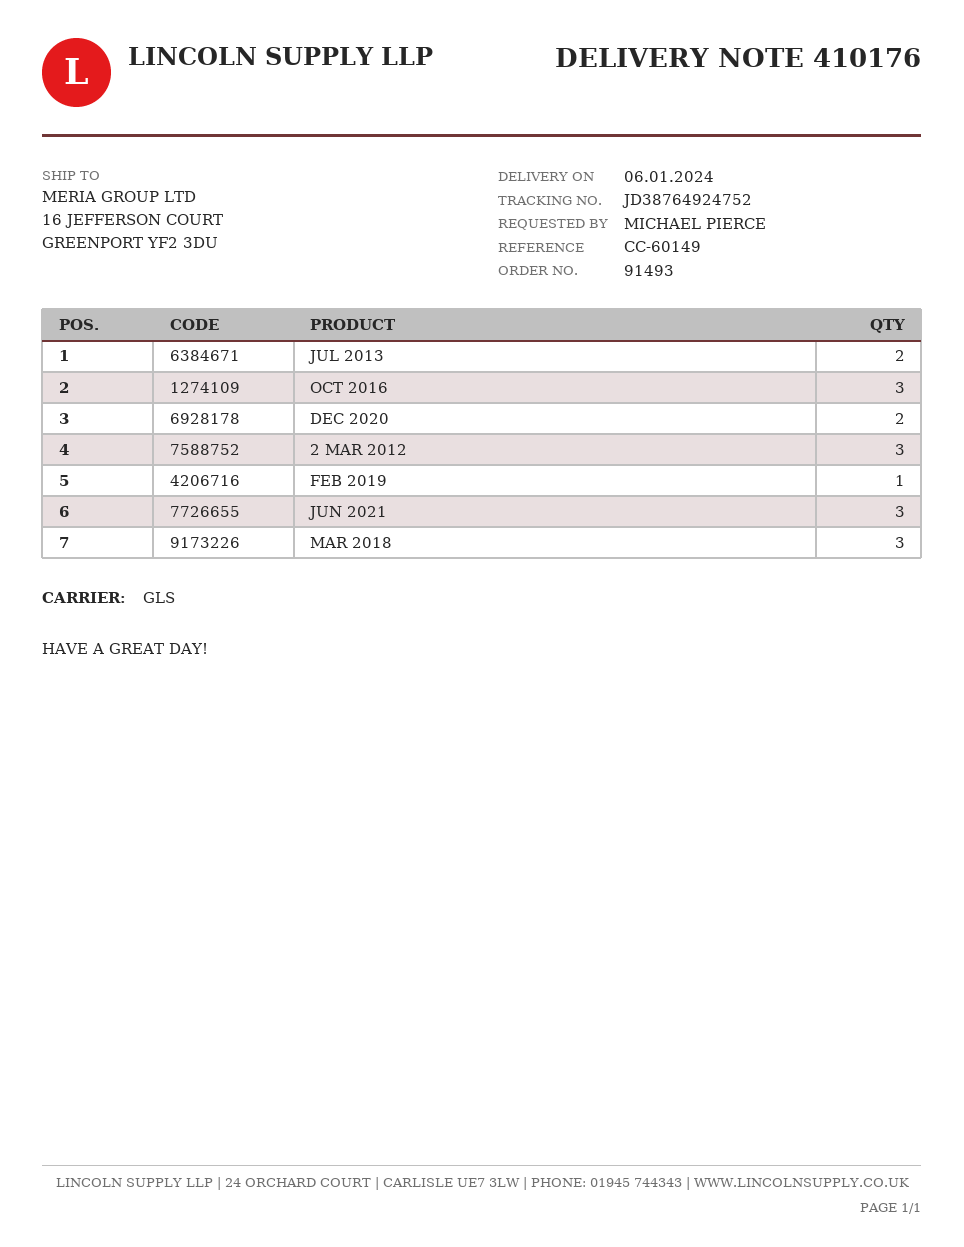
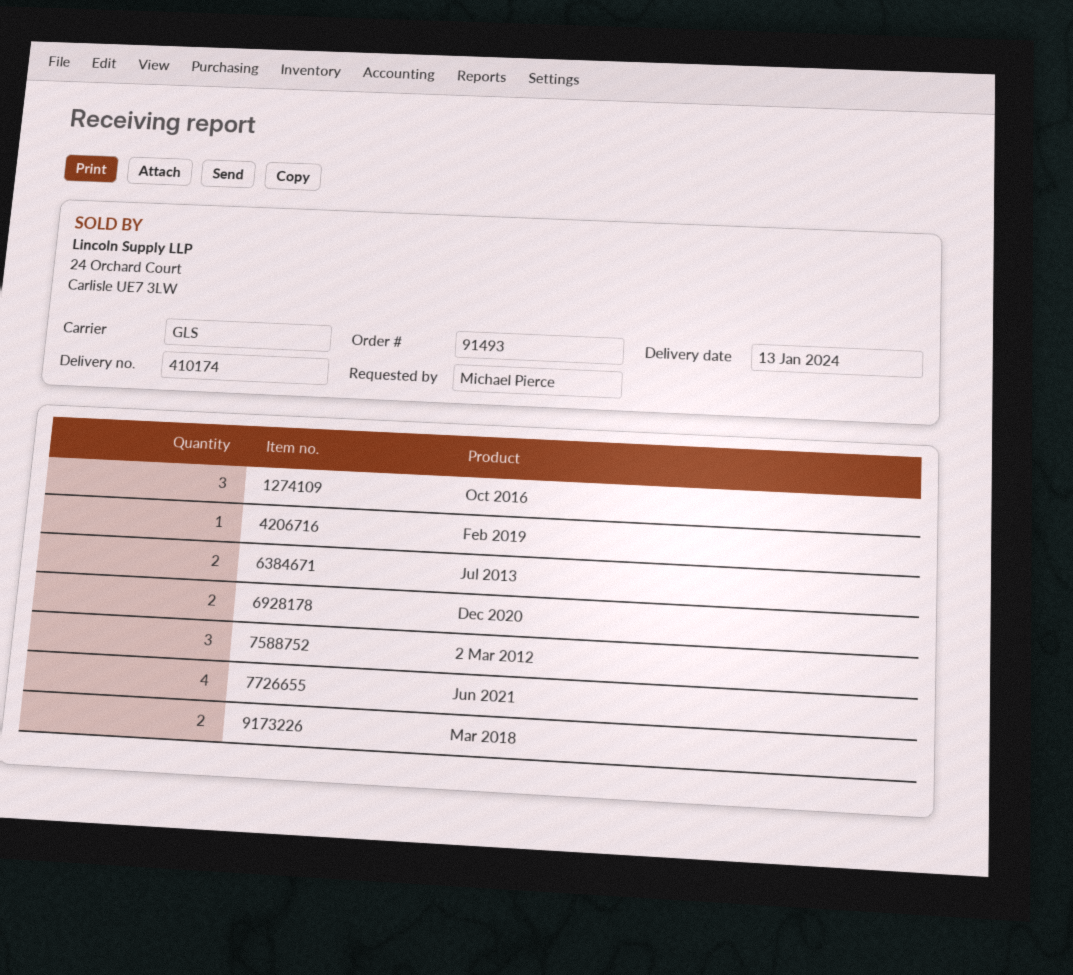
delivery note number: 410176 -> 410174
delivery date: 2024-01-06 -> 2024-01-13
JUN 2021: 3 -> 4
MAR 2018: 3 -> 2

